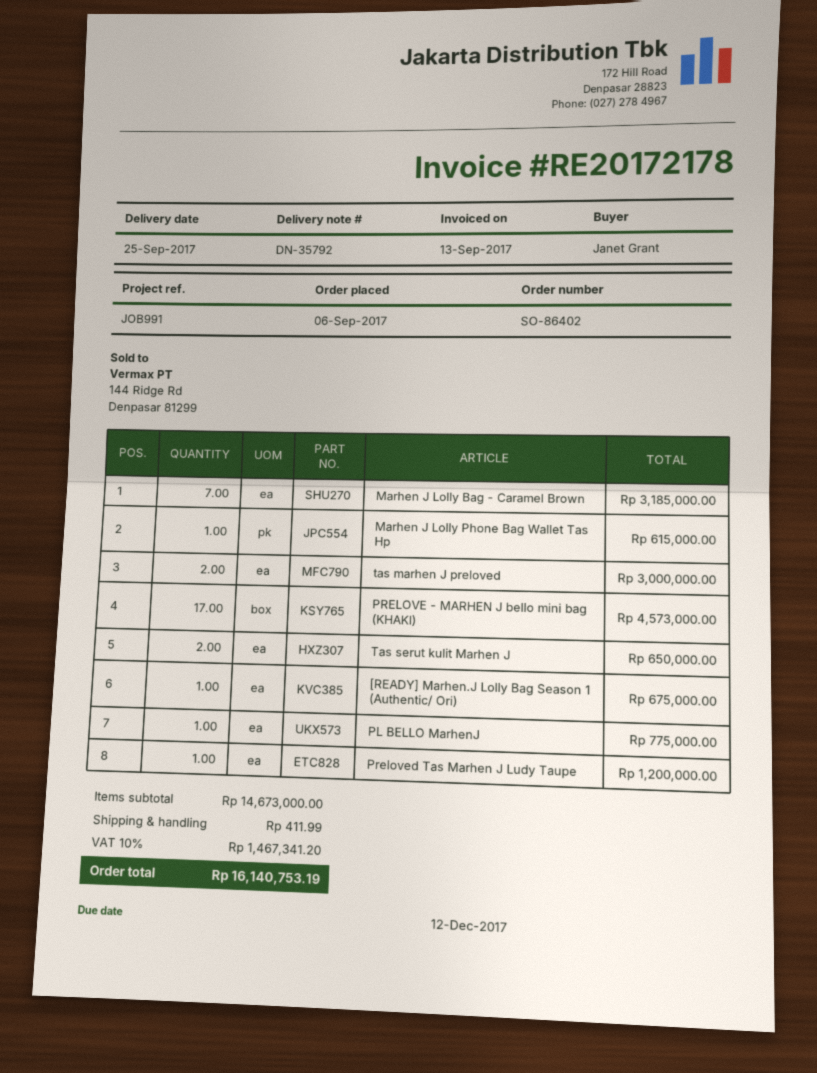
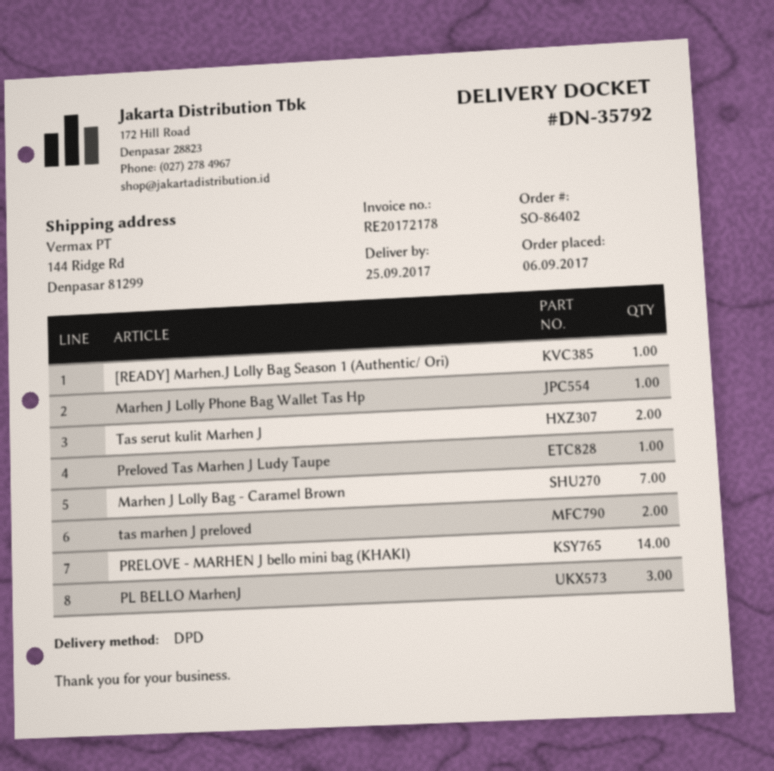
PRELOVE - MARHEN J bello mini bag (KHAKI): 17 -> 14
PL BELLO MarhenJ: 1 -> 3

